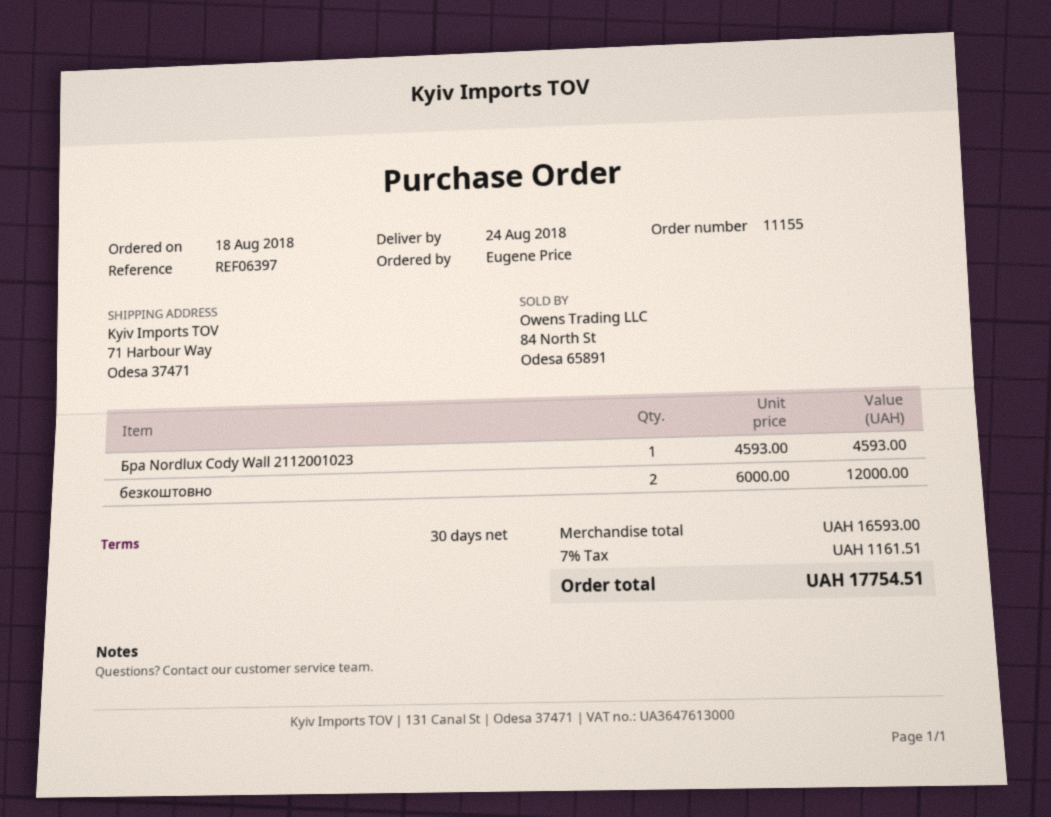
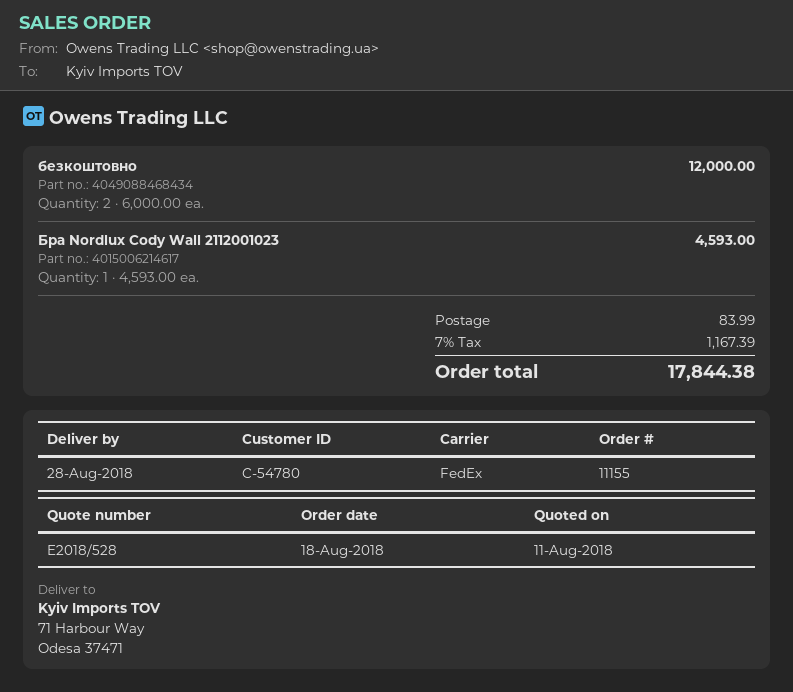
delivery date: 2018-08-24 -> 2018-08-28
shipping: none -> 83.99
tax: 7% = 1161.51 -> 7% = 1167.39
total: 17754.51 -> 17844.38

